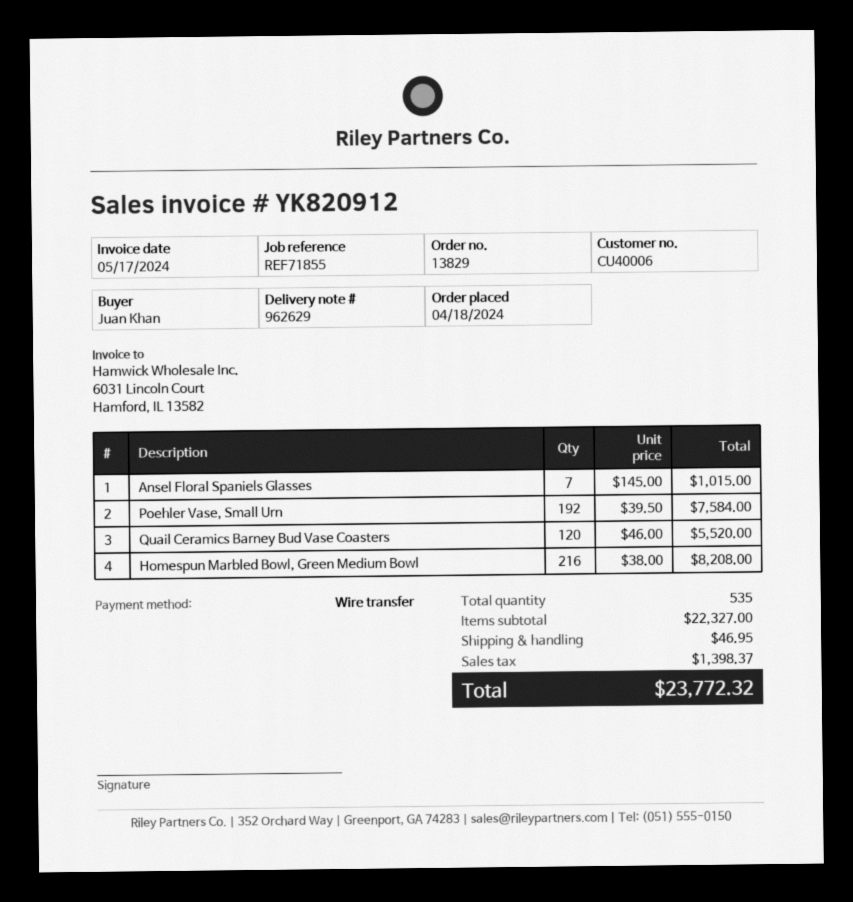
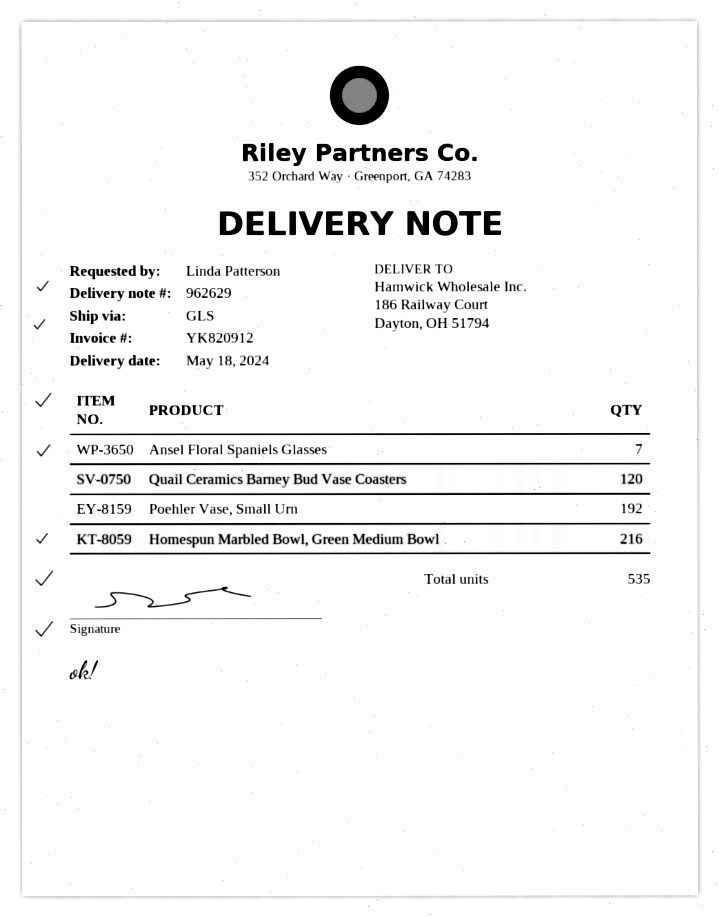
ordered by: Juan Khan -> Linda Patterson

